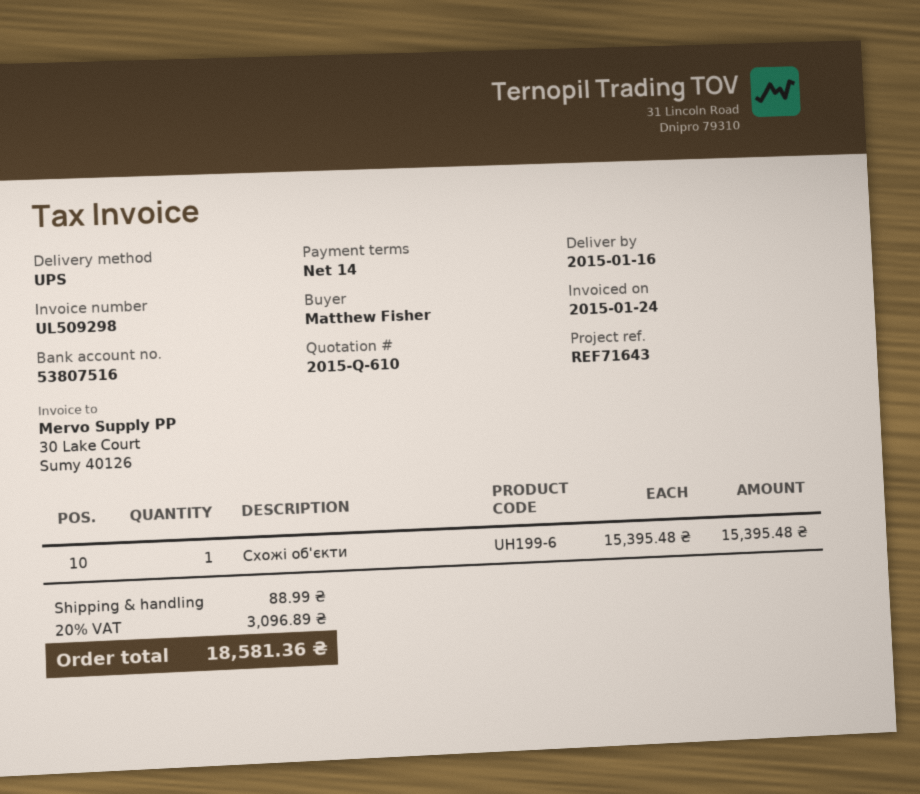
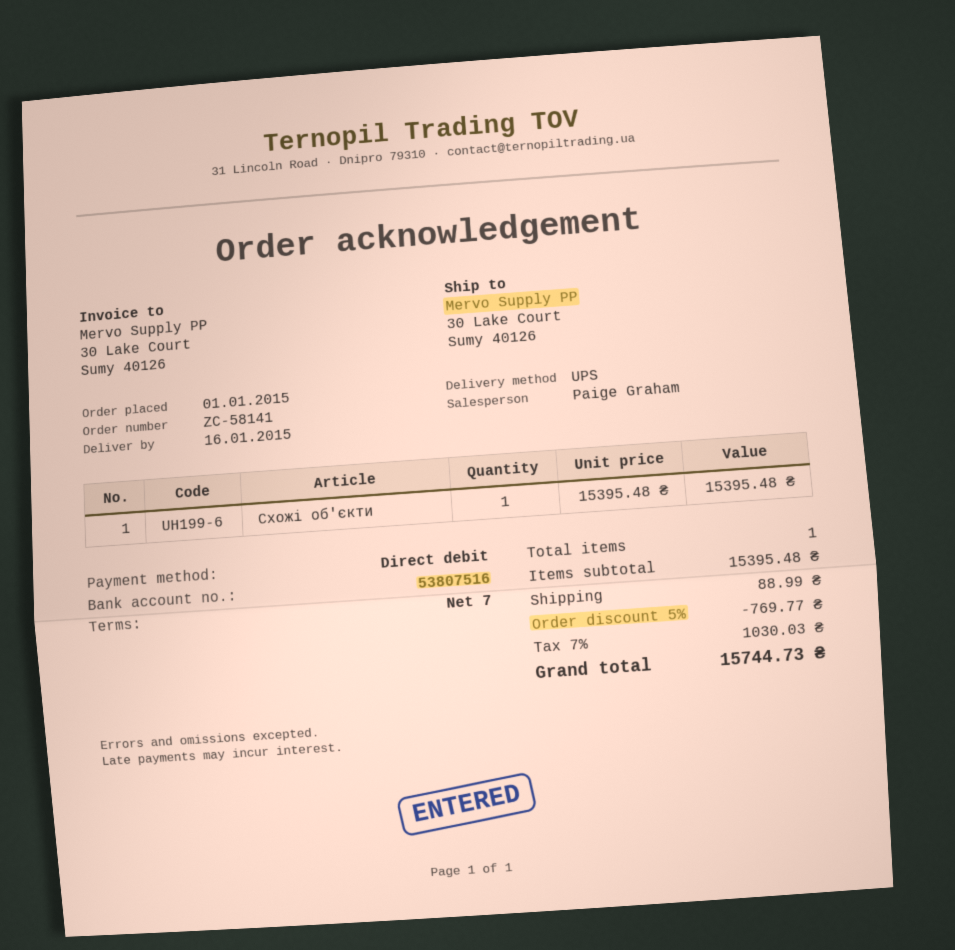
payment terms: 14 days -> 7 days
discount: none -> 5% = 769.77
tax: 20% = 3096.89 -> 7% = 1030.03
total: 18581.36 -> 15744.73

